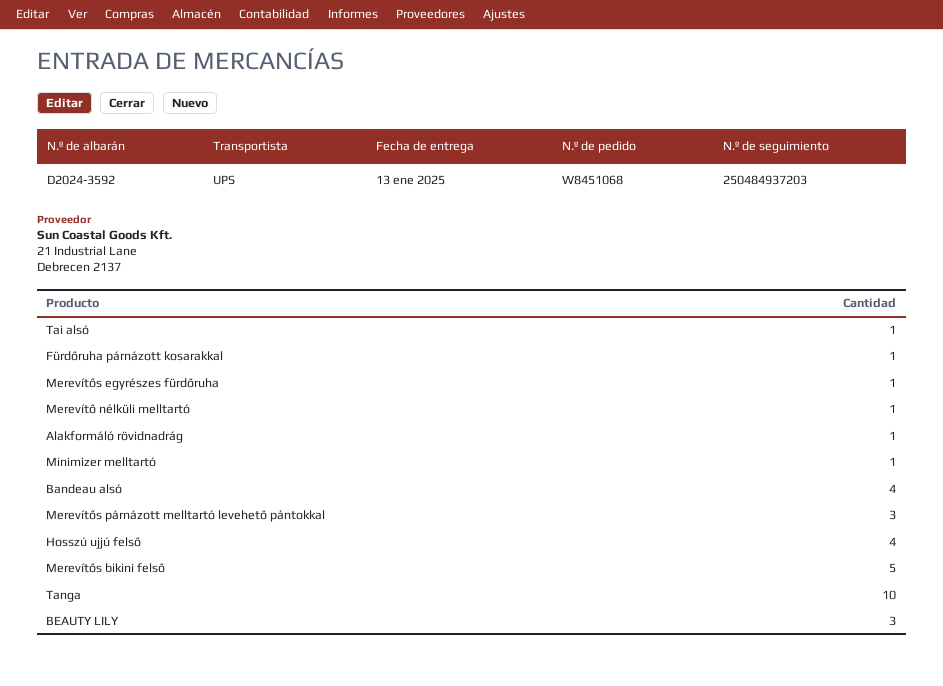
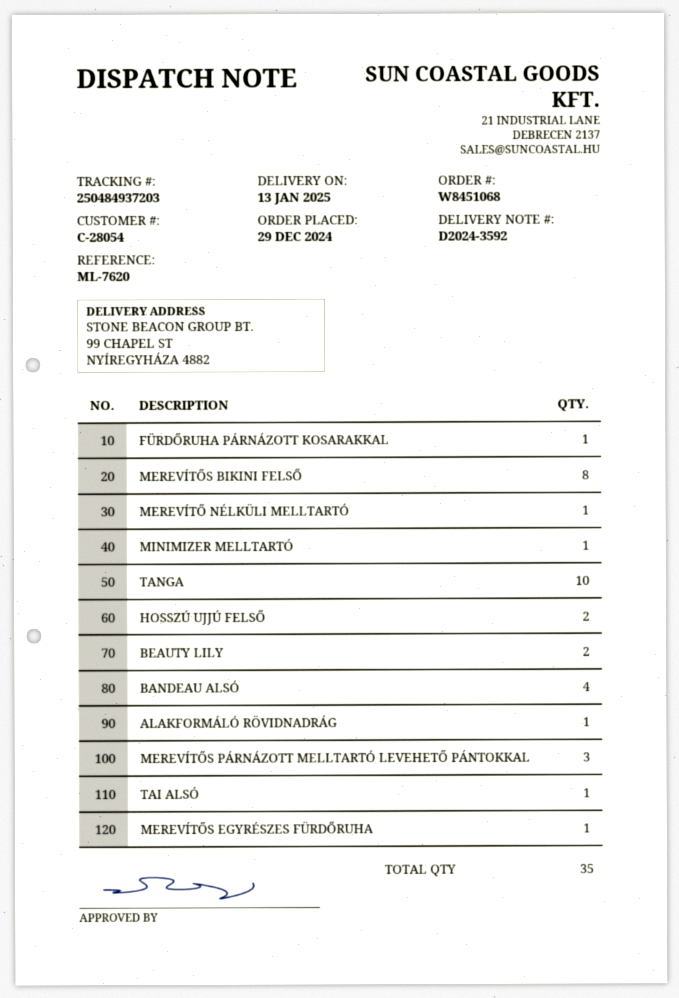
Hosszú ujjú felső: 4 -> 2
Merevítős bikini felső: 5 -> 8
BEAUTY LILY: 3 -> 2

